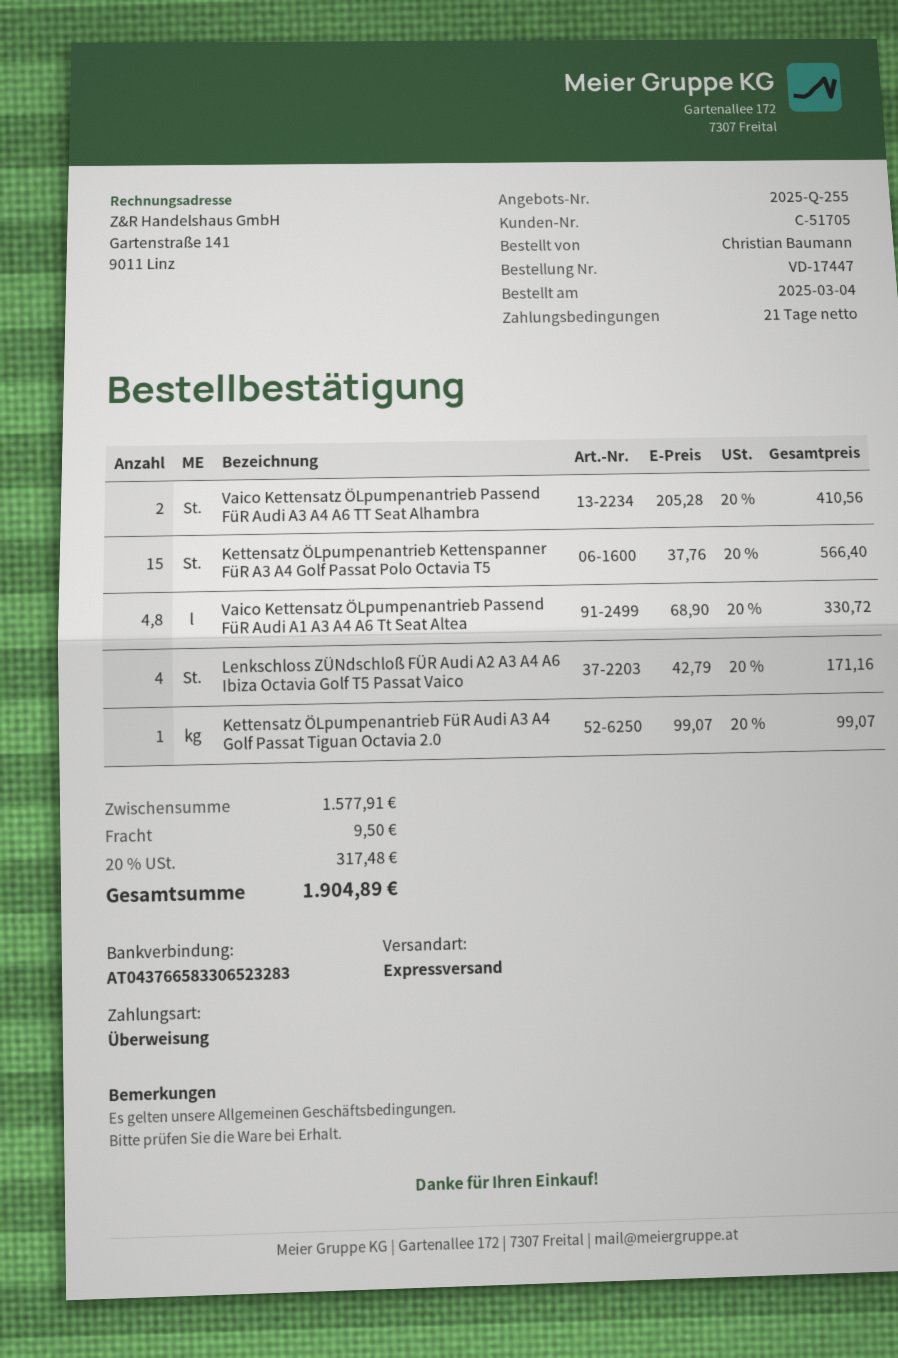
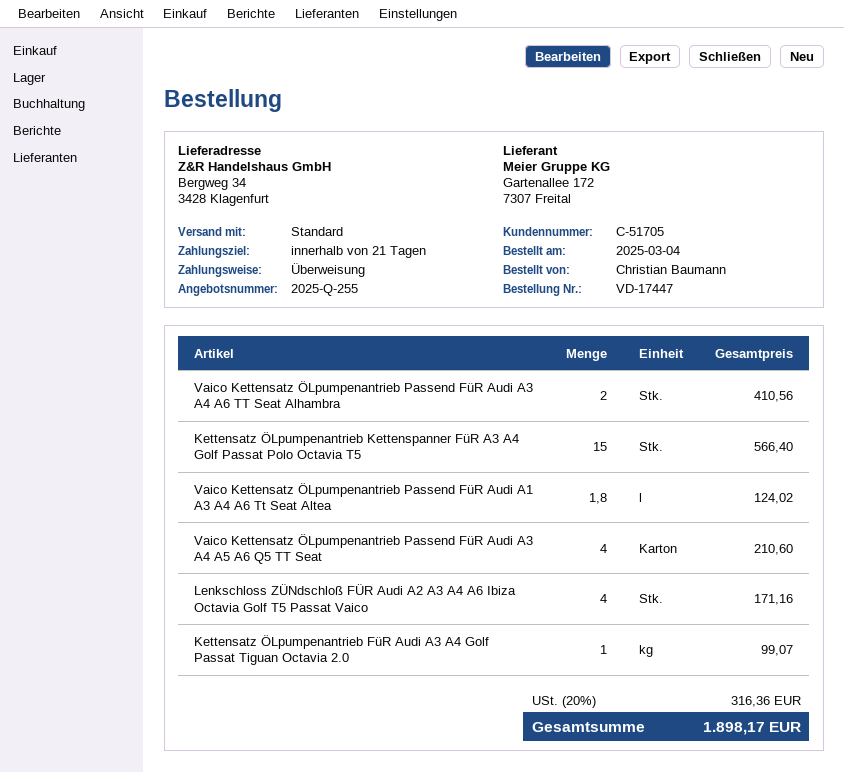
shipping method: express -> standard
Vaico Kettensatz ÖLpumpenantrieb Passend FüR Audi A1 A3 A4 A6 Tt Seat Altea: 4.8 for 330.72 -> 1.8 for 124.02
Vaico Kettensatz ÖLpumpenantrieb Passend FüR Audi A3 A4 A5 A6 Q5 TT Seat: none -> 4 for 210.60
shipping: 9.50 -> none
tax: 20% = 317.48 -> 20% = 316.36
total: 1904.89 -> 1898.17

